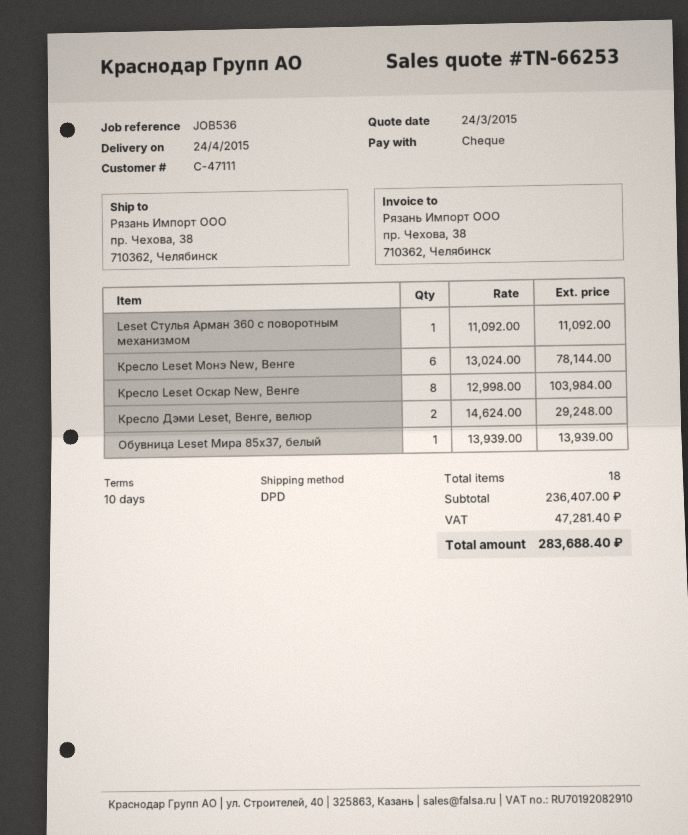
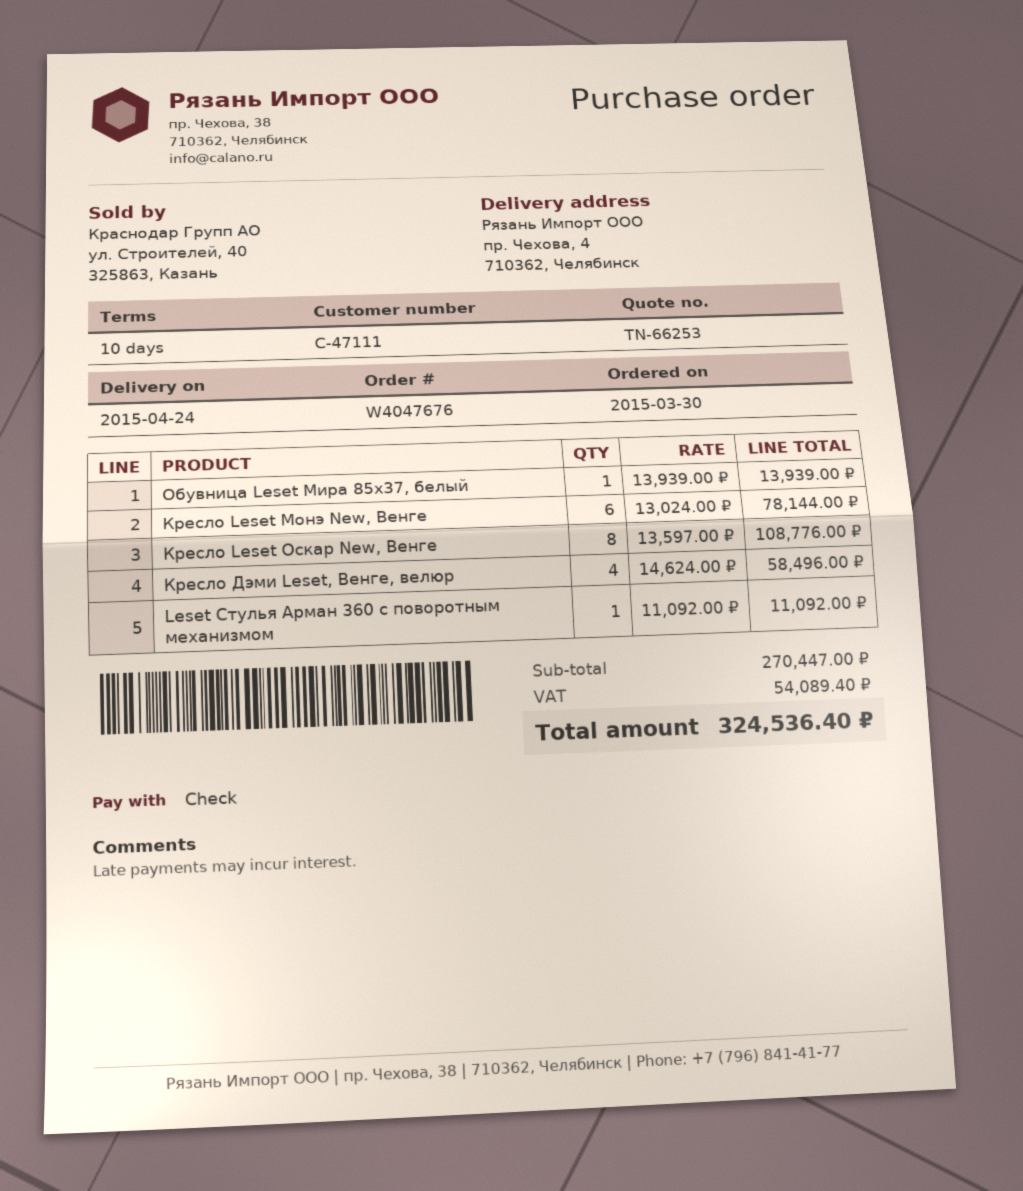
ship to: пр. Чехова, 38, 710362, Челябинск -> пр. Чехова, 4, 710362, Челябинск
Кресло Leset Оскар New, Венге: 8 x 12998.00 = 103984.00 -> 8 x 13597.00 = 108776.00
Кресло Дэми Leset, Венге, велюр: 2 x 14624.00 = 29248.00 -> 4 x 14624.00 = 58496.00
subtotal: 236407.00 -> 270447.00
tax: 47281.40 -> 54089.40
total: 283688.40 -> 324536.40

